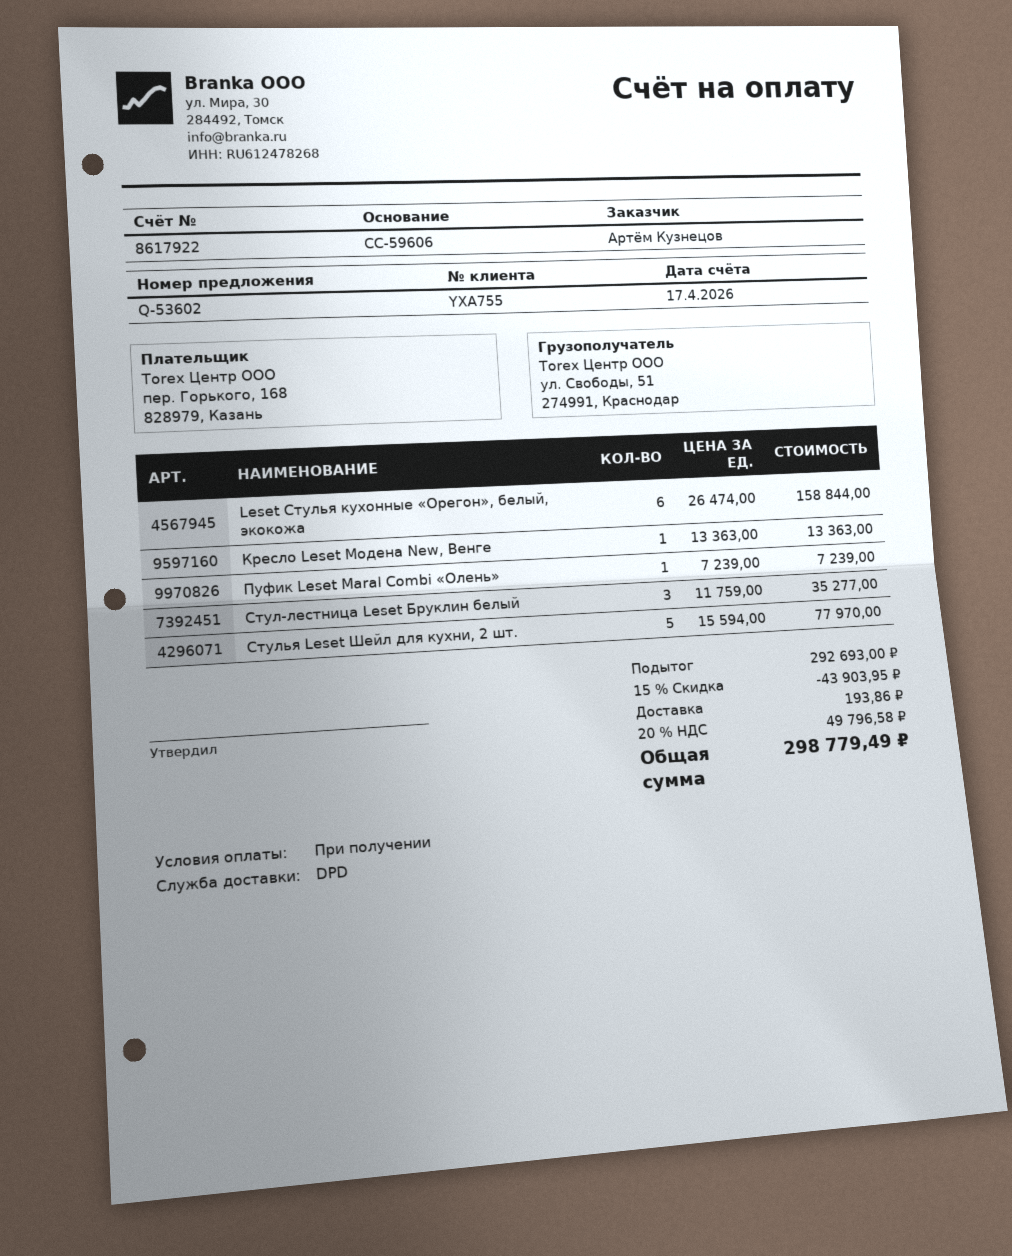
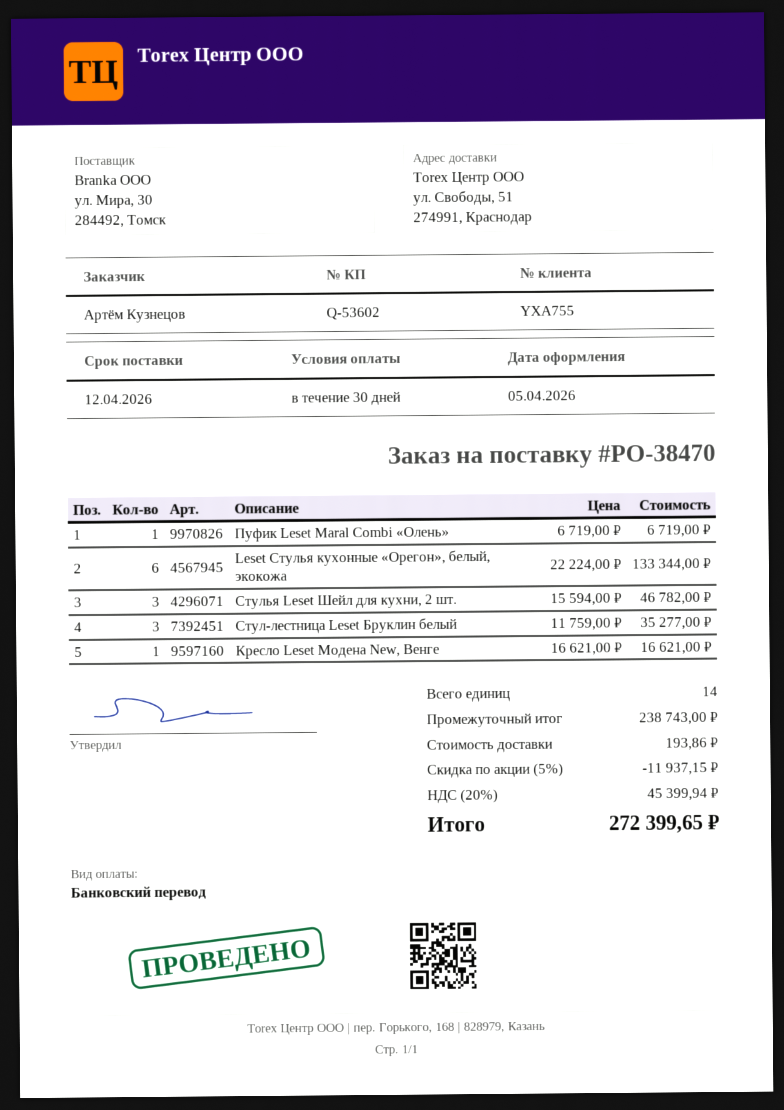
payment terms: on receipt -> 30 days
Leset Стулья кухонные «Орегон», белый, экокожа: 6 x 26474.00 = 158844.00 -> 6 x 22224.00 = 133344.00
Кресло Leset Модена New, Венге: 1 x 13363.00 = 13363.00 -> 1 x 16621.00 = 16621.00
Пуфик Leset Maral Combi «Олень»: 1 x 7239.00 = 7239.00 -> 1 x 6719.00 = 6719.00
Стулья Leset Шейл для кухни, 2 шт.: 5 x 15594.00 = 77970.00 -> 3 x 15594.00 = 46782.00
subtotal: 292693.00 -> 238743.00
discount: 15% = 43903.95 -> 5% = 11937.15
tax: 20% = 49796.58 -> 20% = 45399.94
total: 298779.49 -> 272399.65

